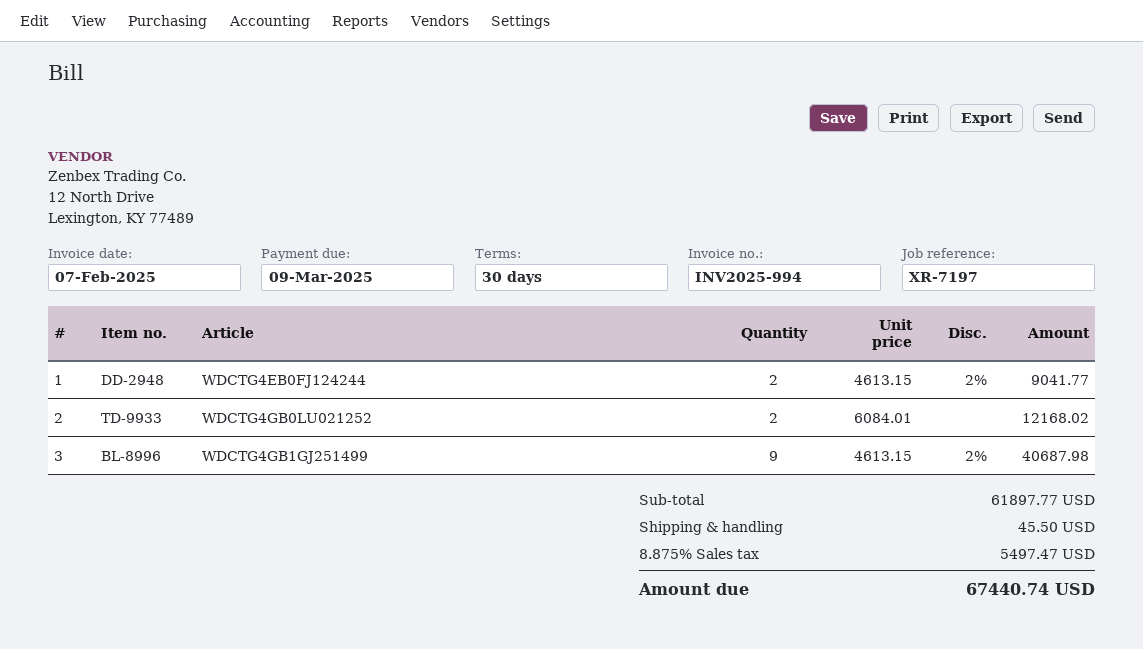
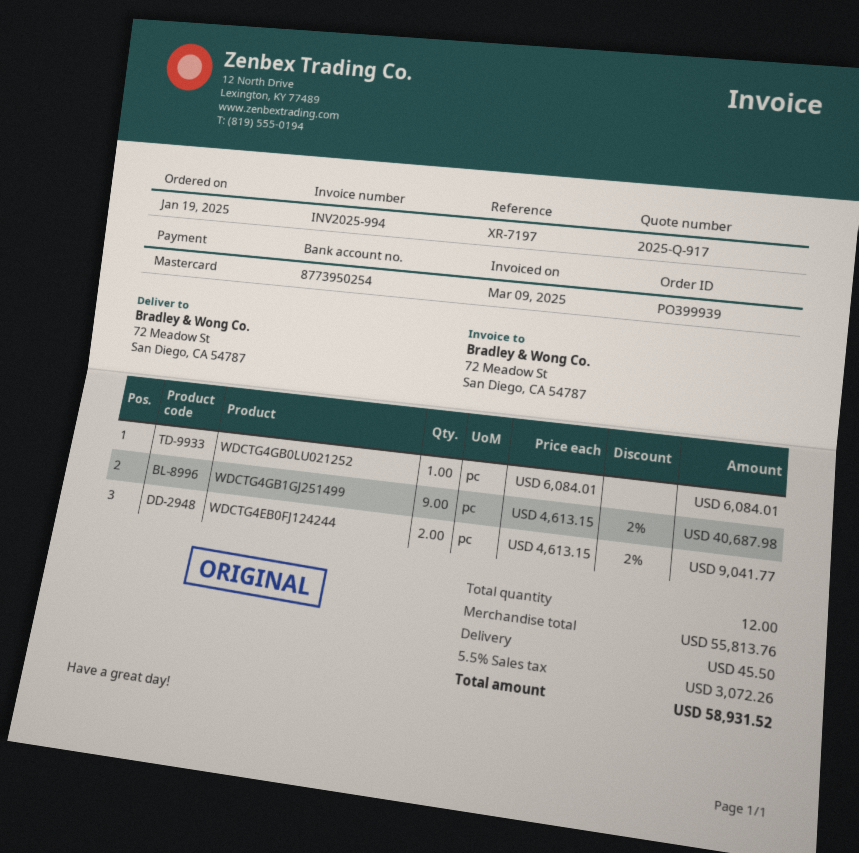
invoice date: 2025-02-07 -> 2025-03-09
WDCTG4GB0LU021252: 2 x 6084.01 = 12168.02 -> 1 x 6084.01 = 6084.01
subtotal: 61897.77 -> 55813.76
tax: 8.875% = 5497.47 -> 5.5% = 3072.26
total: 67440.74 -> 58931.52

